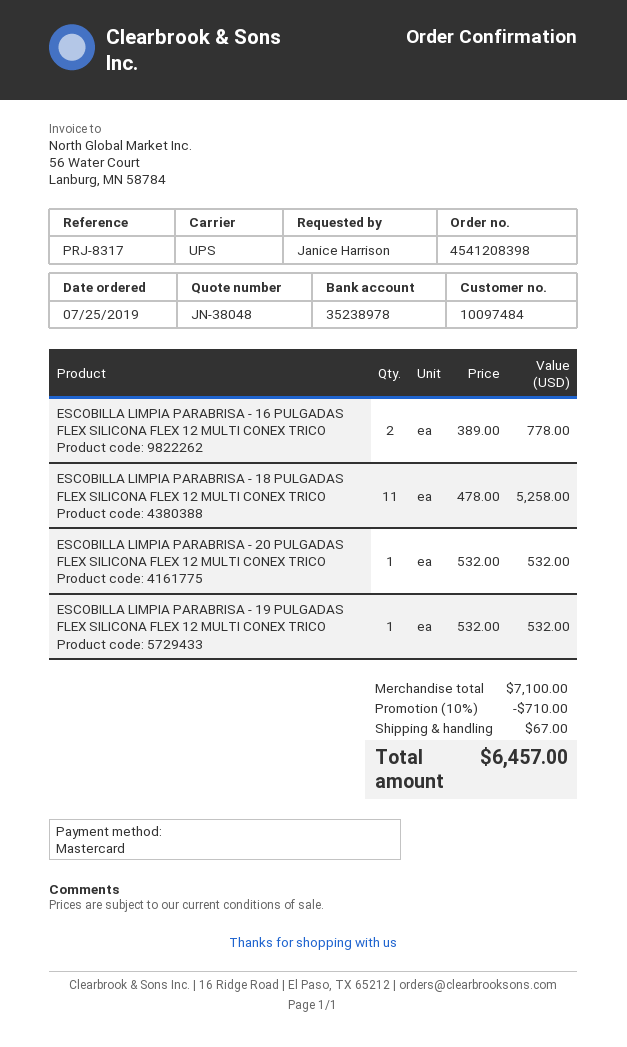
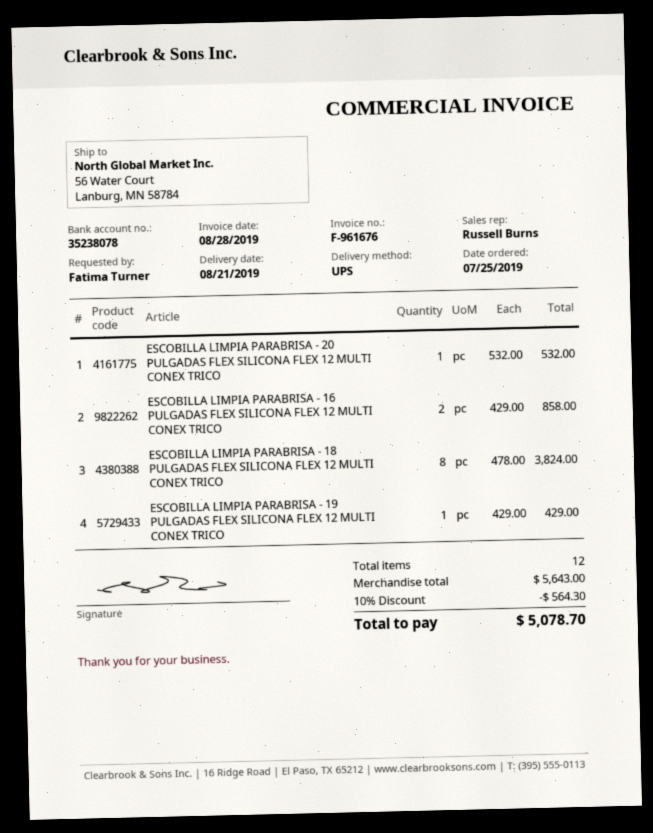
ordered by: Janice Harrison -> Fatima Turner
bank account: 35238978 -> 35238078
ESCOBILLA LIMPIA PARABRISA - 16 PULGADAS FLEX SILICONA FLEX 12 MULTI CONEX TRICO: 2 x 389.00 = 778.00 -> 2 x 429.00 = 858.00
ESCOBILLA LIMPIA PARABRISA - 18 PULGADAS FLEX SILICONA FLEX 12 MULTI CONEX TRICO: 11 x 478.00 = 5258.00 -> 8 x 478.00 = 3824.00
ESCOBILLA LIMPIA PARABRISA - 19 PULGADAS FLEX SILICONA FLEX 12 MULTI CONEX TRICO: 1 x 532.00 = 532.00 -> 1 x 429.00 = 429.00
subtotal: 7100.00 -> 5643.00
discount: 10% = 710.00 -> 10% = 564.30
shipping: 67.00 -> none
total: 6457.00 -> 5078.70

